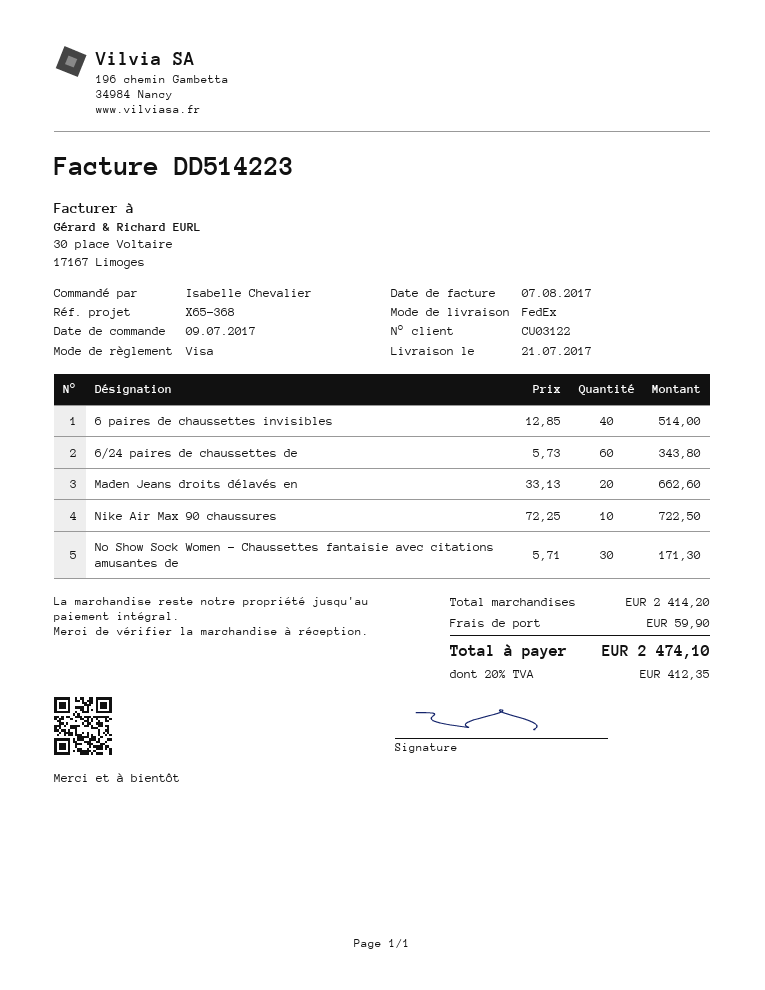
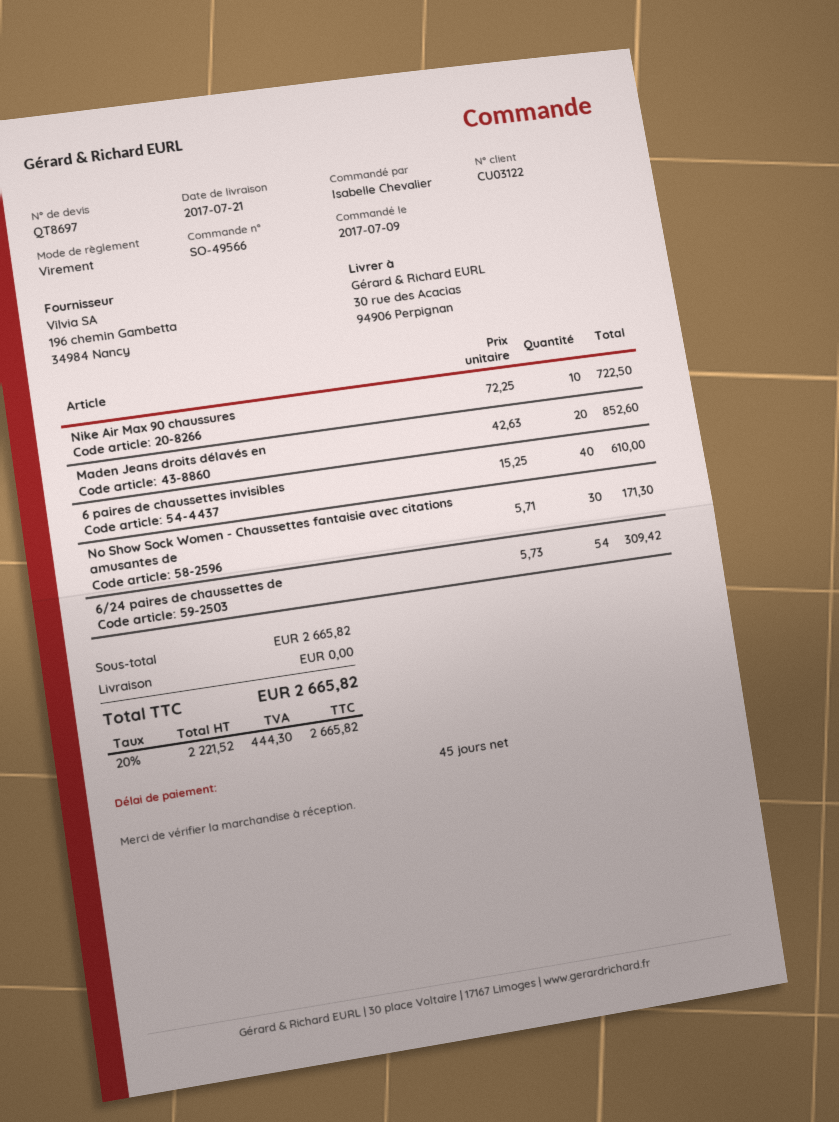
payment method: Visa -> bank transfer
6 paires de chaussettes invisibles: 40 x 12.85 = 514.00 -> 40 x 15.25 = 610.00
6/24 paires de chaussettes de: 60 x 5.73 = 343.80 -> 54 x 5.73 = 309.42
Maden Jeans droits délavés en: 20 x 33.13 = 662.60 -> 20 x 42.63 = 852.60
subtotal: 2414.20 -> 2665.82
shipping: 59.90 -> 0.00
tax: 20% = 412.35 -> 20% = 444.30
total: 2474.10 -> 2665.82

